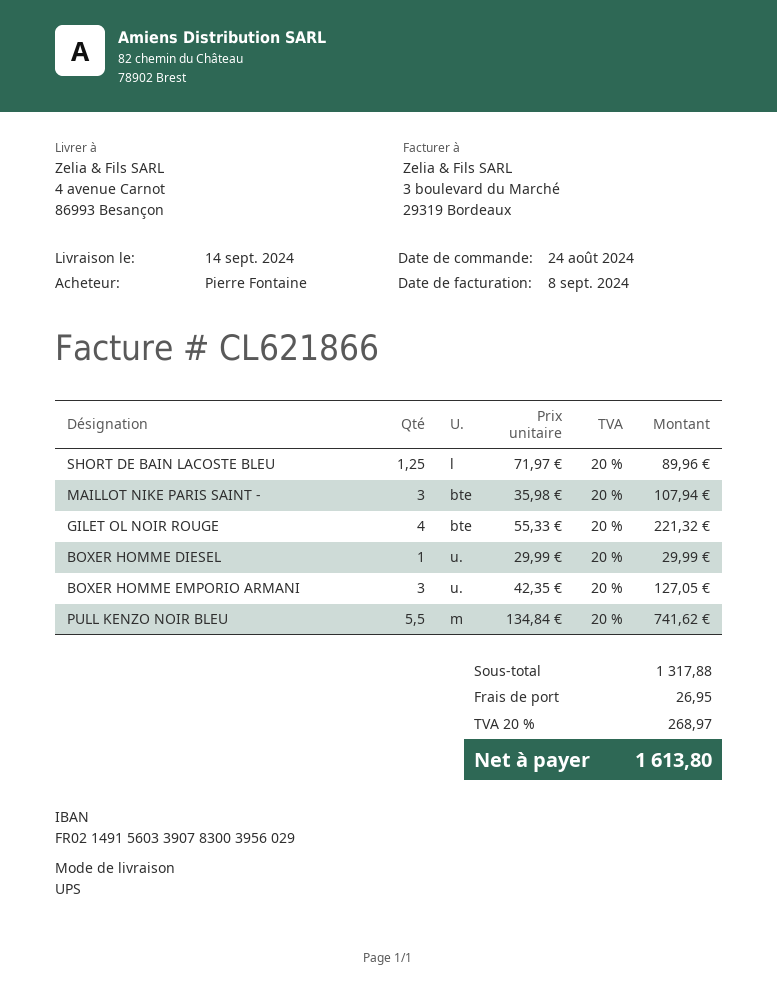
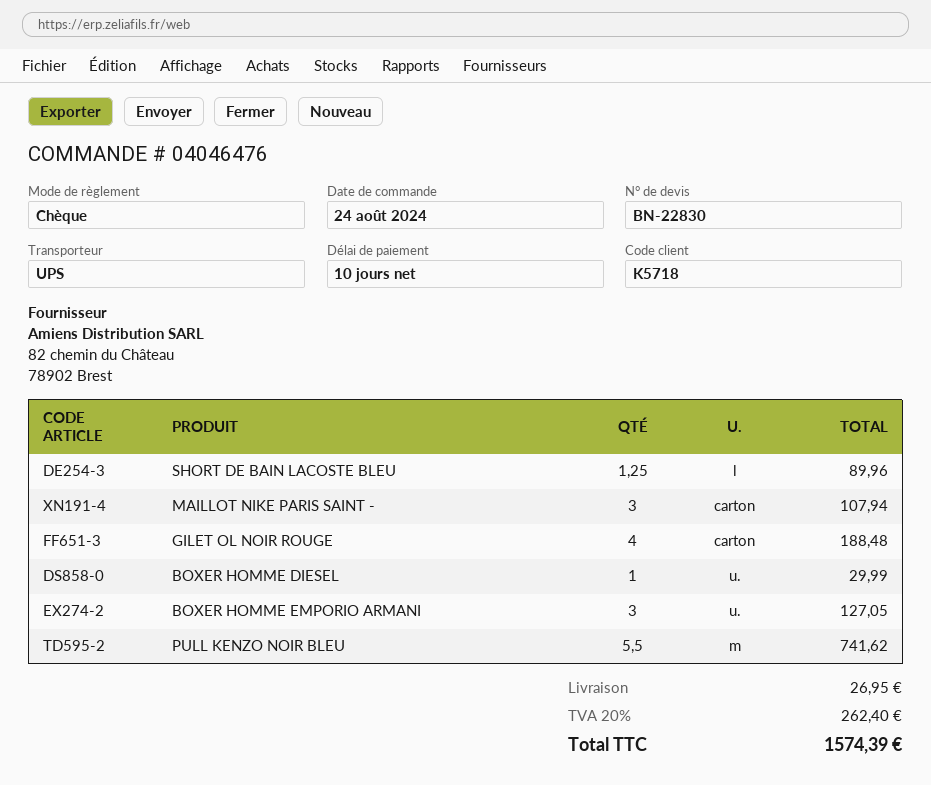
GILET OL NOIR ROUGE: 4 for 221.32 -> 4 for 188.48
tax: 20% = 268.97 -> 20% = 262.40
total: 1613.80 -> 1574.39

